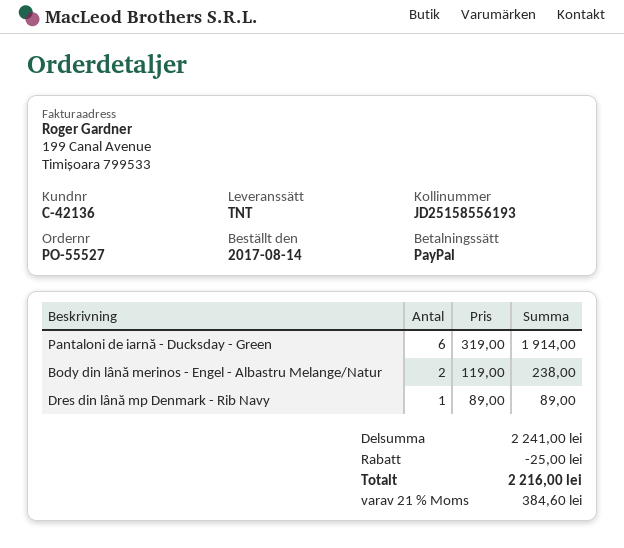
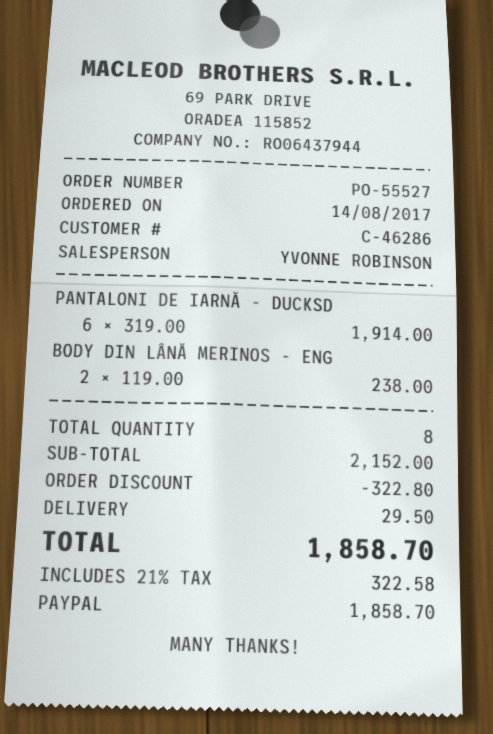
customer number: C-42136 -> C-46286
Dres din lână mp Denmark - Rib Navy: 1 x 89.00 = 89.00 -> none
subtotal: 2241.00 -> 2152.00
discount: 25.00 -> 322.80
shipping: none -> 29.50
tax: 21% = 384.60 -> 21% = 322.58
total: 2216.00 -> 1858.70

